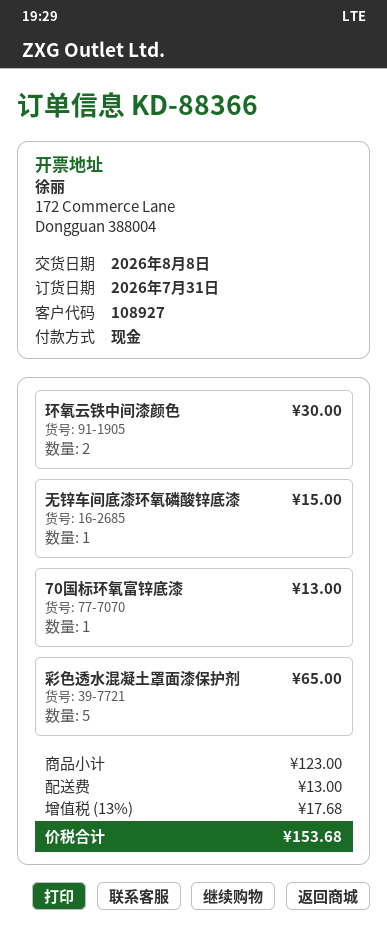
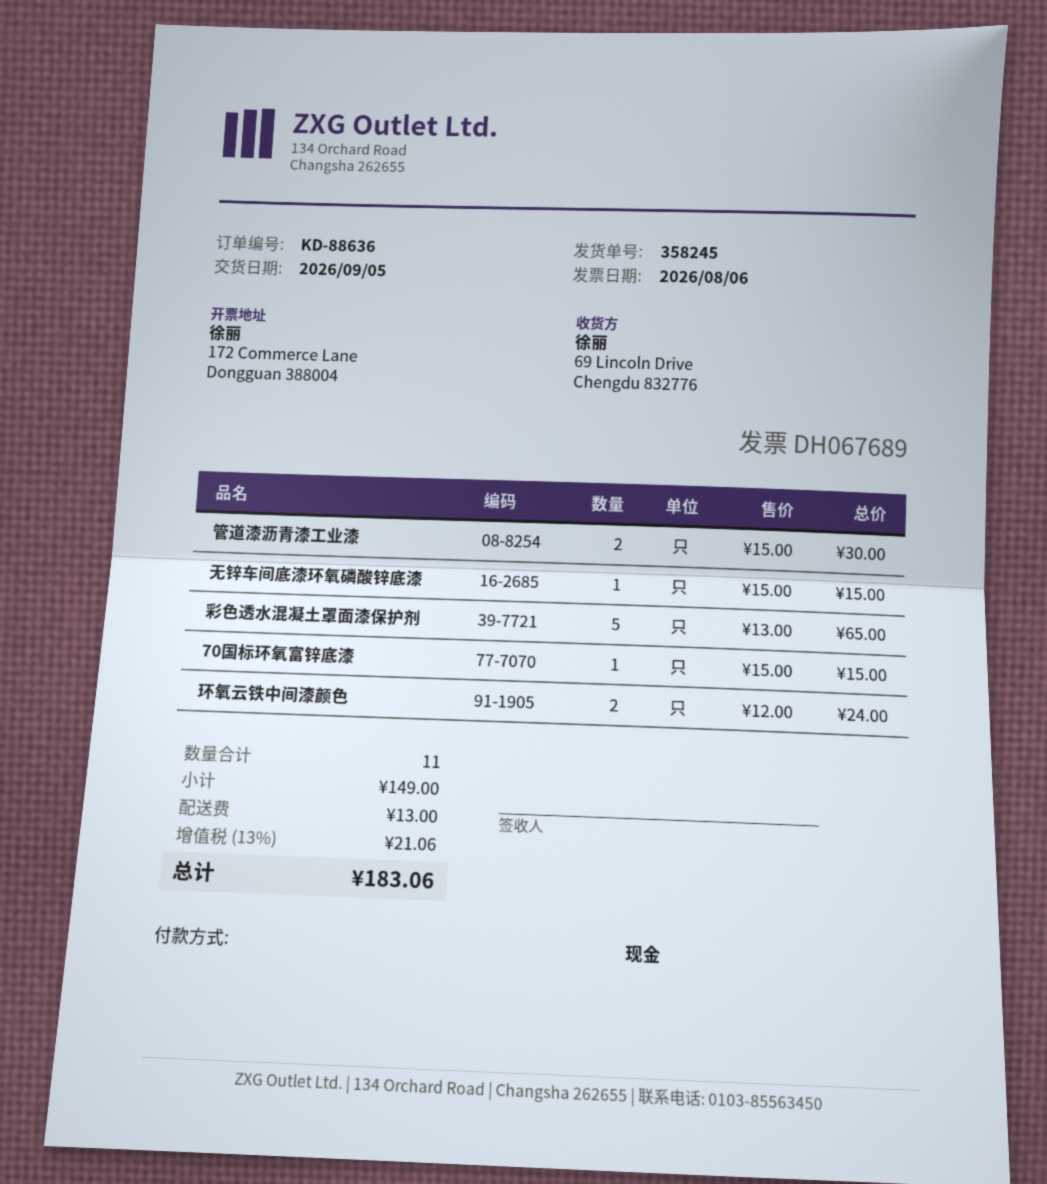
order number: KD-88366 -> KD-88636
delivery date: 2026-08-08 -> 2026-09-05
环氧云铁中间漆颜色: 2 for 30.00 -> 2 for 24.00
70国标环氧富锌底漆: 1 for 13.00 -> 1 for 15.00
管道漆沥青漆工业漆: none -> 2 for 30.00
subtotal: 123.00 -> 149.00
tax: 13% = 17.68 -> 13% = 21.06
total: 153.68 -> 183.06

